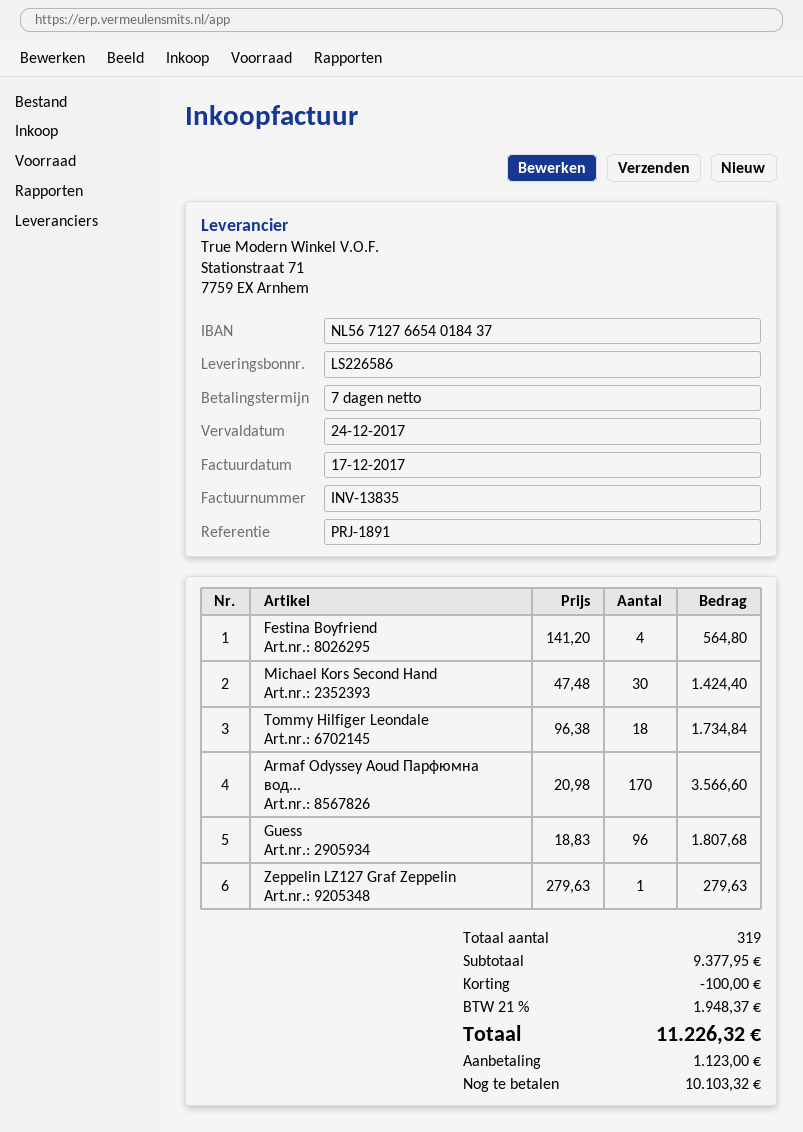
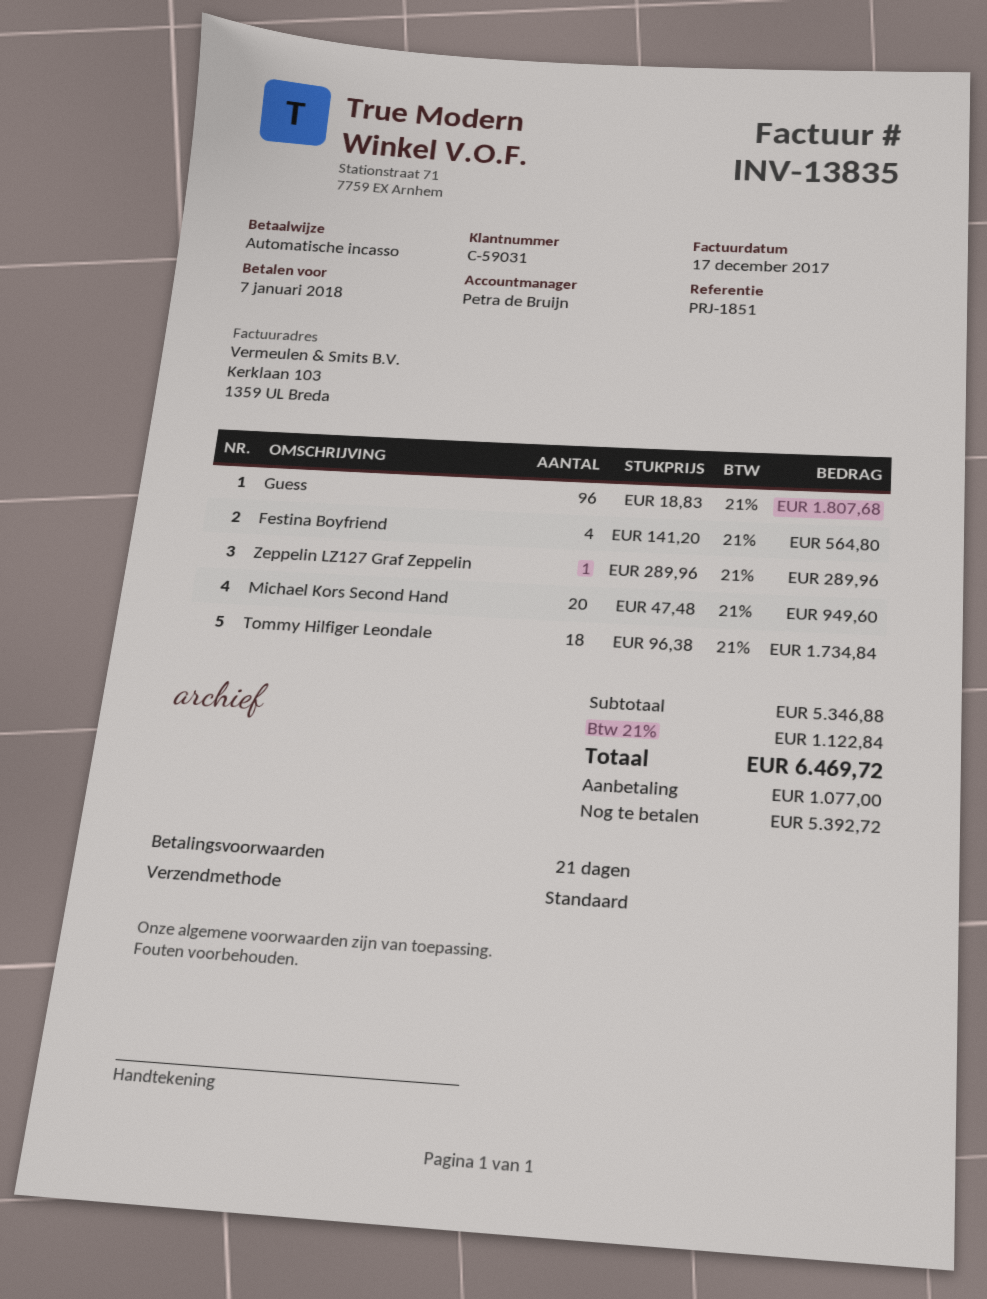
payment terms: 7 days -> 21 days
due date: 2017-12-24 -> 2018-01-07
reference: PRJ-1891 -> PRJ-1851
Michael Kors Second Hand: 30 x 47.48 = 1424.40 -> 20 x 47.48 = 949.60
Armaf Odyssey Aoud Парфюмна вод...: 170 x 20.98 = 3566.60 -> none
Zeppelin LZ127 Graf Zeppelin: 1 x 279.63 = 279.63 -> 1 x 289.96 = 289.96
subtotal: 9377.95 -> 5346.88
discount: 100.00 -> none
tax: 21% = 1948.37 -> 21% = 1122.84
total: 11226.32 -> 6469.72
deposit: 1123.00 -> 1077.00
balance: 10103.32 -> 5392.72

